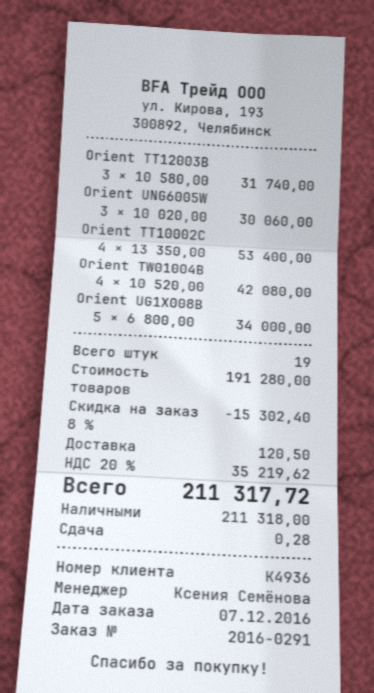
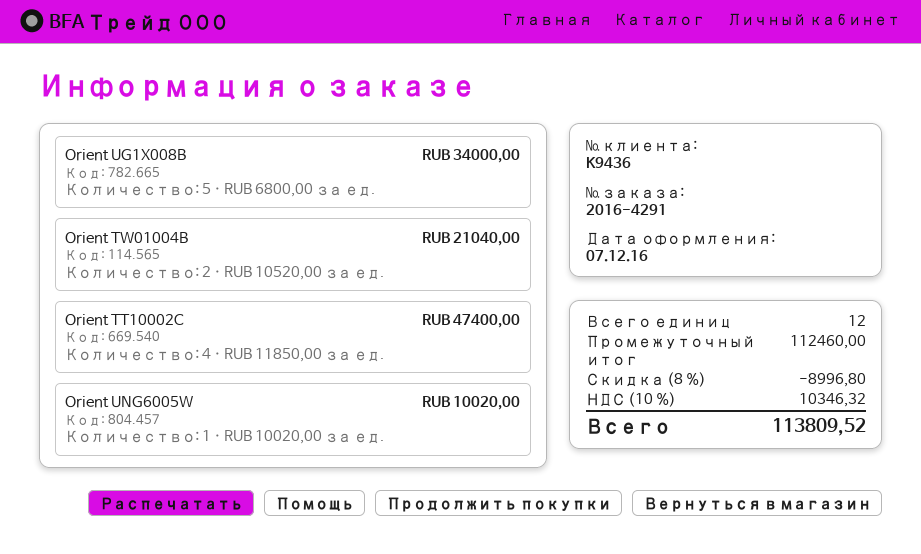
order number: 2016-0291 -> 2016-4291
customer number: K4936 -> K9436
Orient TT12003B: 3 x 10580.00 = 31740.00 -> none
Orient UNG6005W: 3 x 10020.00 = 30060.00 -> 1 x 10020.00 = 10020.00
Orient TT10002C: 4 x 13350.00 = 53400.00 -> 4 x 11850.00 = 47400.00
Orient TW01004B: 4 x 10520.00 = 42080.00 -> 2 x 10520.00 = 21040.00
total quantity: 19 -> 12
subtotal: 191280.00 -> 112460.00
discount: 8% = 15302.40 -> 8% = 8996.80
shipping: 120.50 -> none
tax: 20% = 35219.62 -> 10% = 10346.32
total: 211317.72 -> 113809.52

